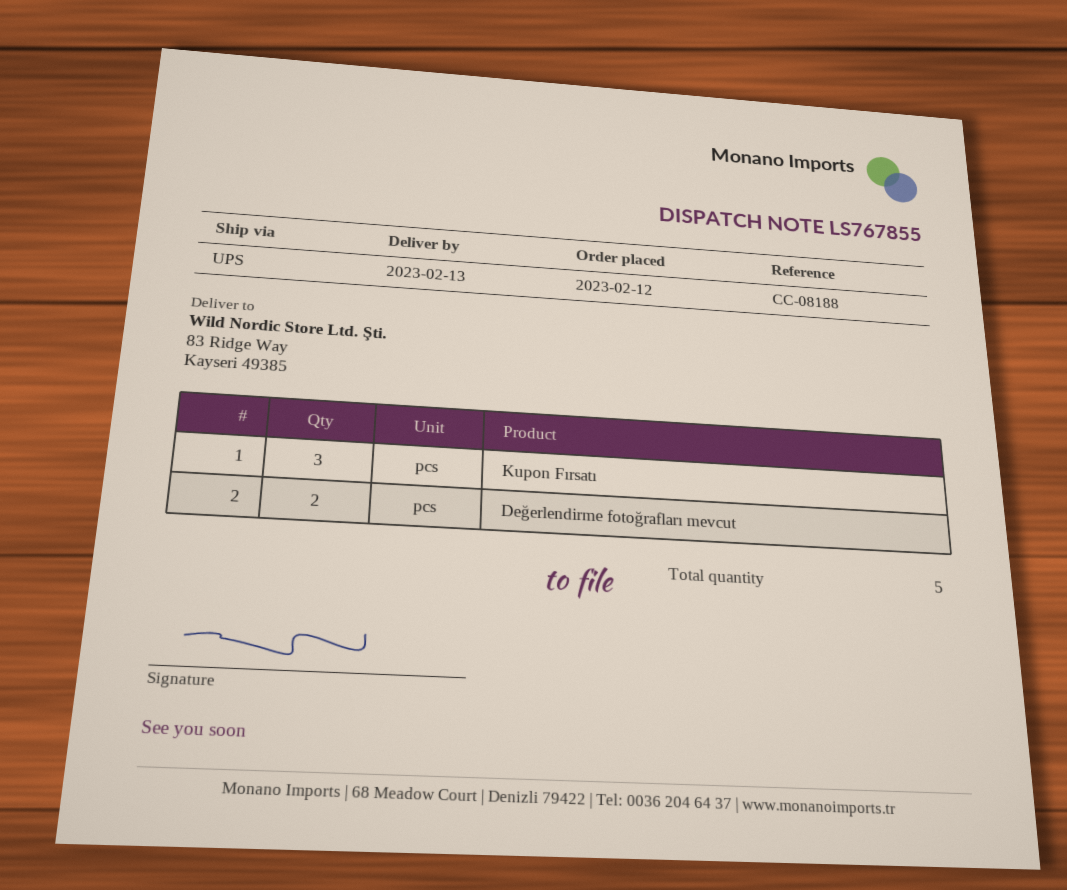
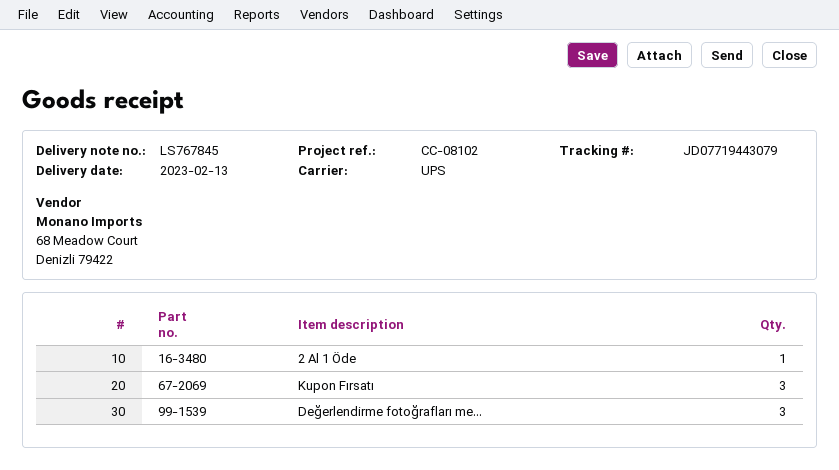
delivery note number: LS767855 -> LS767845
reference: CC-08188 -> CC-08102
Değerlendirme fotoğrafları mevcut: 2 -> 3
2 Al 1 Öde: none -> 1

